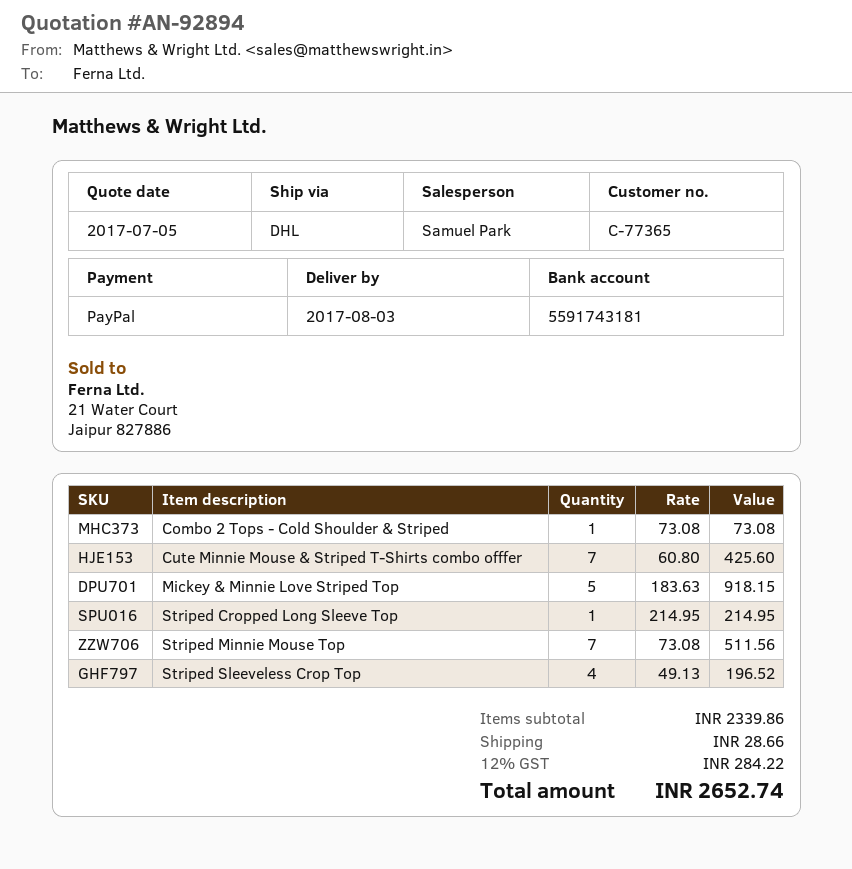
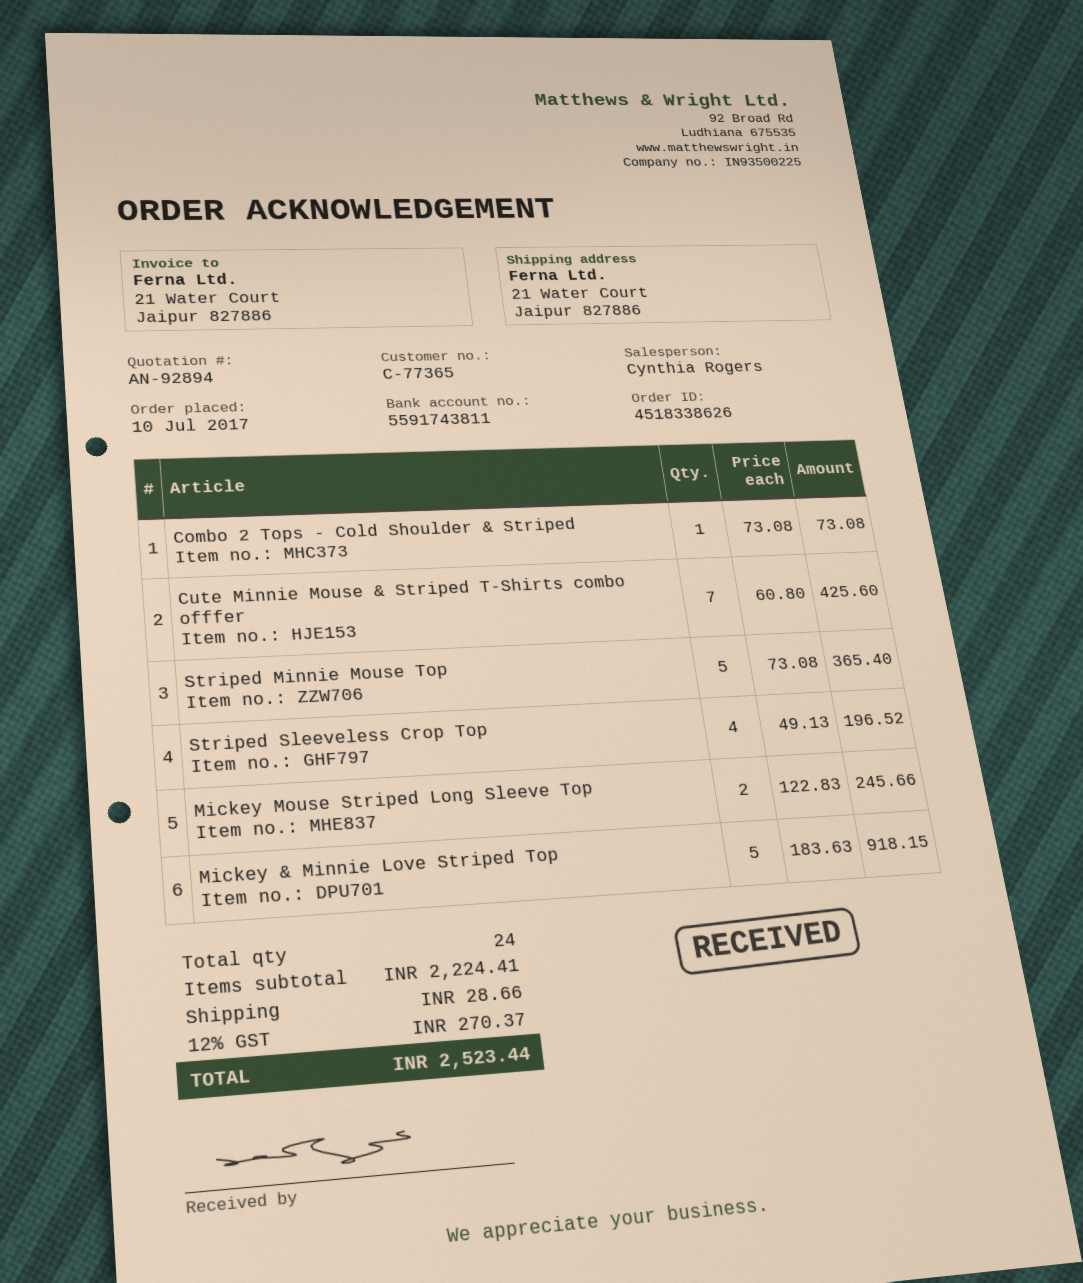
sales rep: Samuel Park -> Cynthia Rogers
bank account: 5591743181 -> 5591743811
Striped Cropped Long Sleeve Top: 1 x 214.95 = 214.95 -> none
Striped Minnie Mouse Top: 7 x 73.08 = 511.56 -> 5 x 73.08 = 365.40
Mickey Mouse Striped Long Sleeve Top: none -> 2 x 122.83 = 245.66
subtotal: 2339.86 -> 2224.41
tax: 12% = 284.22 -> 12% = 270.37
total: 2652.74 -> 2523.44

